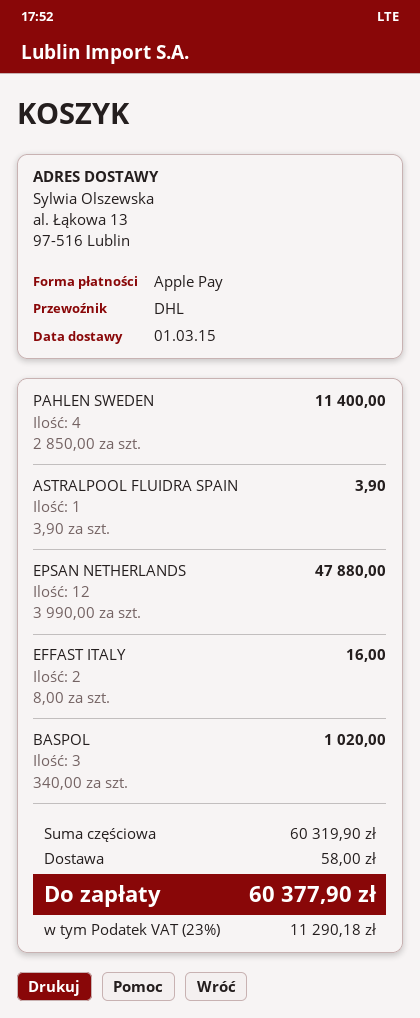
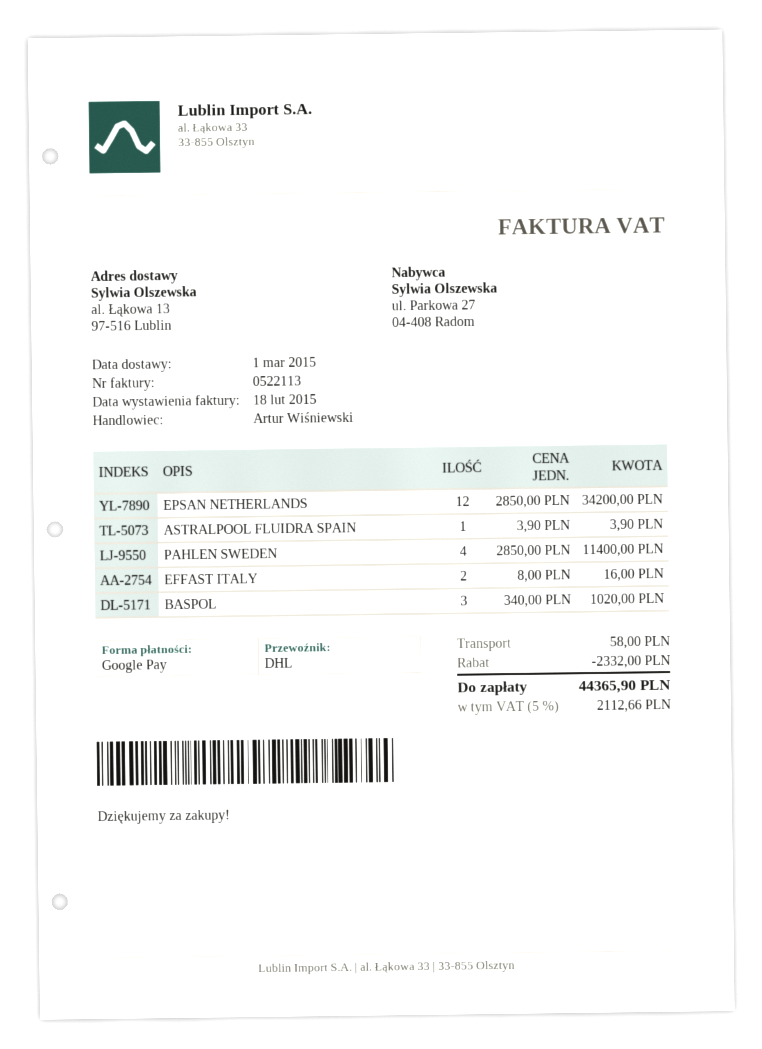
payment method: Apple Pay -> Google Pay
EPSAN NETHERLANDS: 12 x 3990.00 = 47880.00 -> 12 x 2850.00 = 34200.00
discount: none -> 2332.00
tax: 23% = 11290.18 -> 5% = 2112.66
total: 60377.90 -> 44365.90

